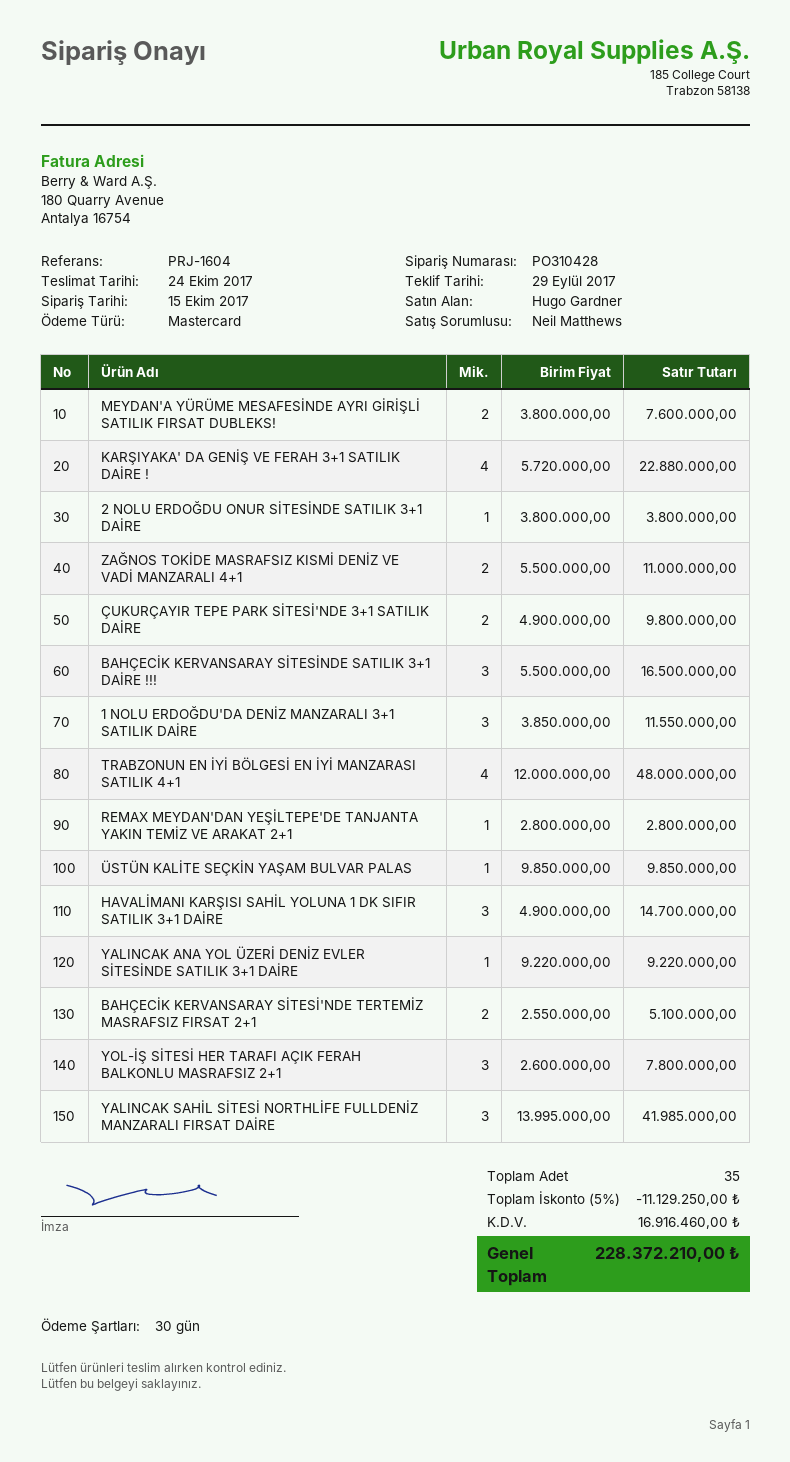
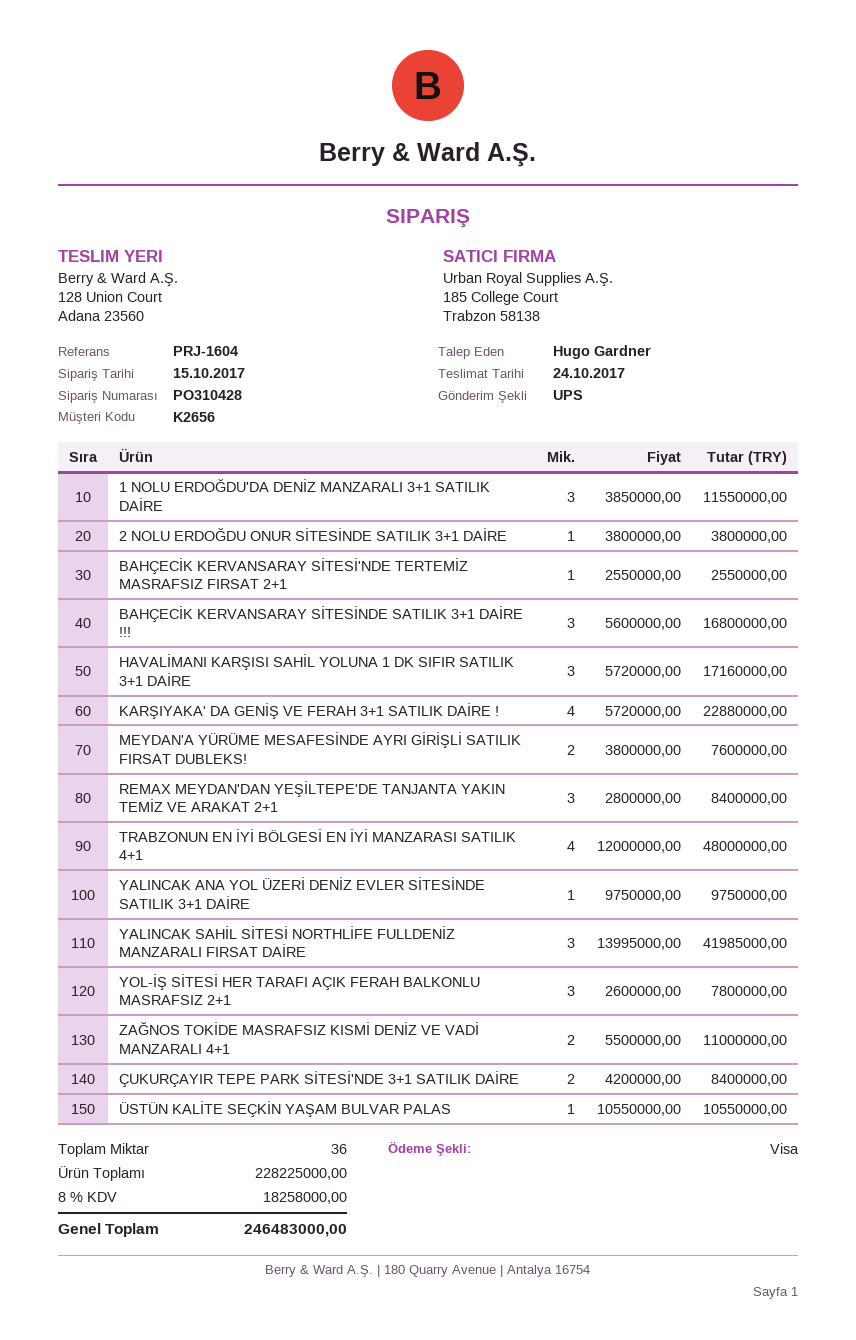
payment method: Mastercard -> Visa
ÇUKURÇAYIR TEPE PARK SİTESİ'NDE 3+1 SATILIK DAİRE: 2 x 4900000.00 = 9800000.00 -> 2 x 4200000.00 = 8400000.00
BAHÇECİK KERVANSARAY SİTESİNDE SATILIK 3+1 DAİRE !!!: 3 x 5500000.00 = 16500000.00 -> 3 x 5600000.00 = 16800000.00
REMAX MEYDAN'DAN YEŞİLTEPE'DE TANJANTA YAKIN TEMİZ VE ARAKAT 2+1: 1 x 2800000.00 = 2800000.00 -> 3 x 2800000.00 = 8400000.00
ÜSTÜN KALİTE SEÇKİN YAŞAM BULVAR PALAS: 1 x 9850000.00 = 9850000.00 -> 1 x 10550000.00 = 10550000.00
HAVALİMANI KARŞISI SAHİL YOLUNA 1 DK SIFIR SATILIK 3+1 DAİRE: 3 x 4900000.00 = 14700000.00 -> 3 x 5720000.00 = 17160000.00
YALINCAK ANA YOL ÜZERİ DENİZ EVLER SİTESİNDE SATILIK 3+1 DAİRE: 1 x 9220000.00 = 9220000.00 -> 1 x 9750000.00 = 9750000.00
BAHÇECİK KERVANSARAY SİTESİ'NDE TERTEMİZ MASRAFSIZ FIRSAT 2+1: 2 x 2550000.00 = 5100000.00 -> 1 x 2550000.00 = 2550000.00
total quantity: 35 -> 36
discount: 5% = 11129250.00 -> none
tax: 16916460.00 -> 18258000.00
total: 228372210.00 -> 246483000.00

